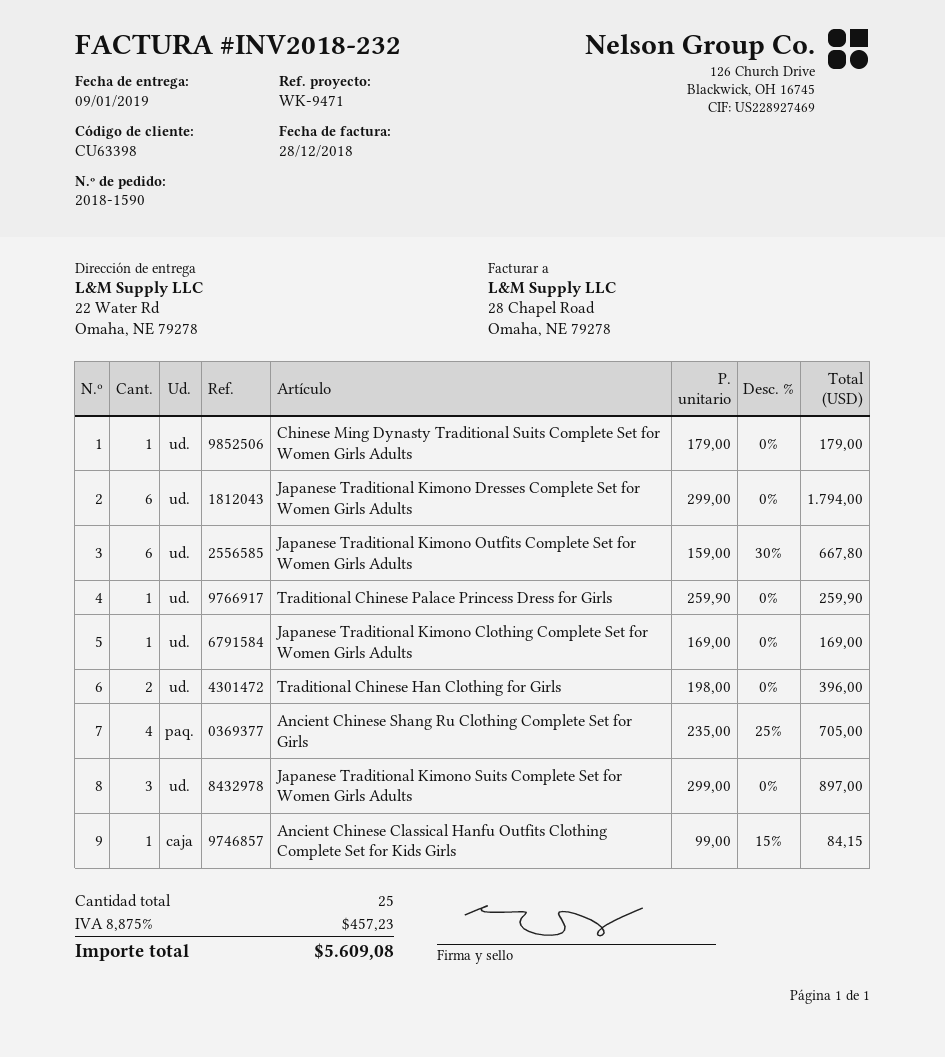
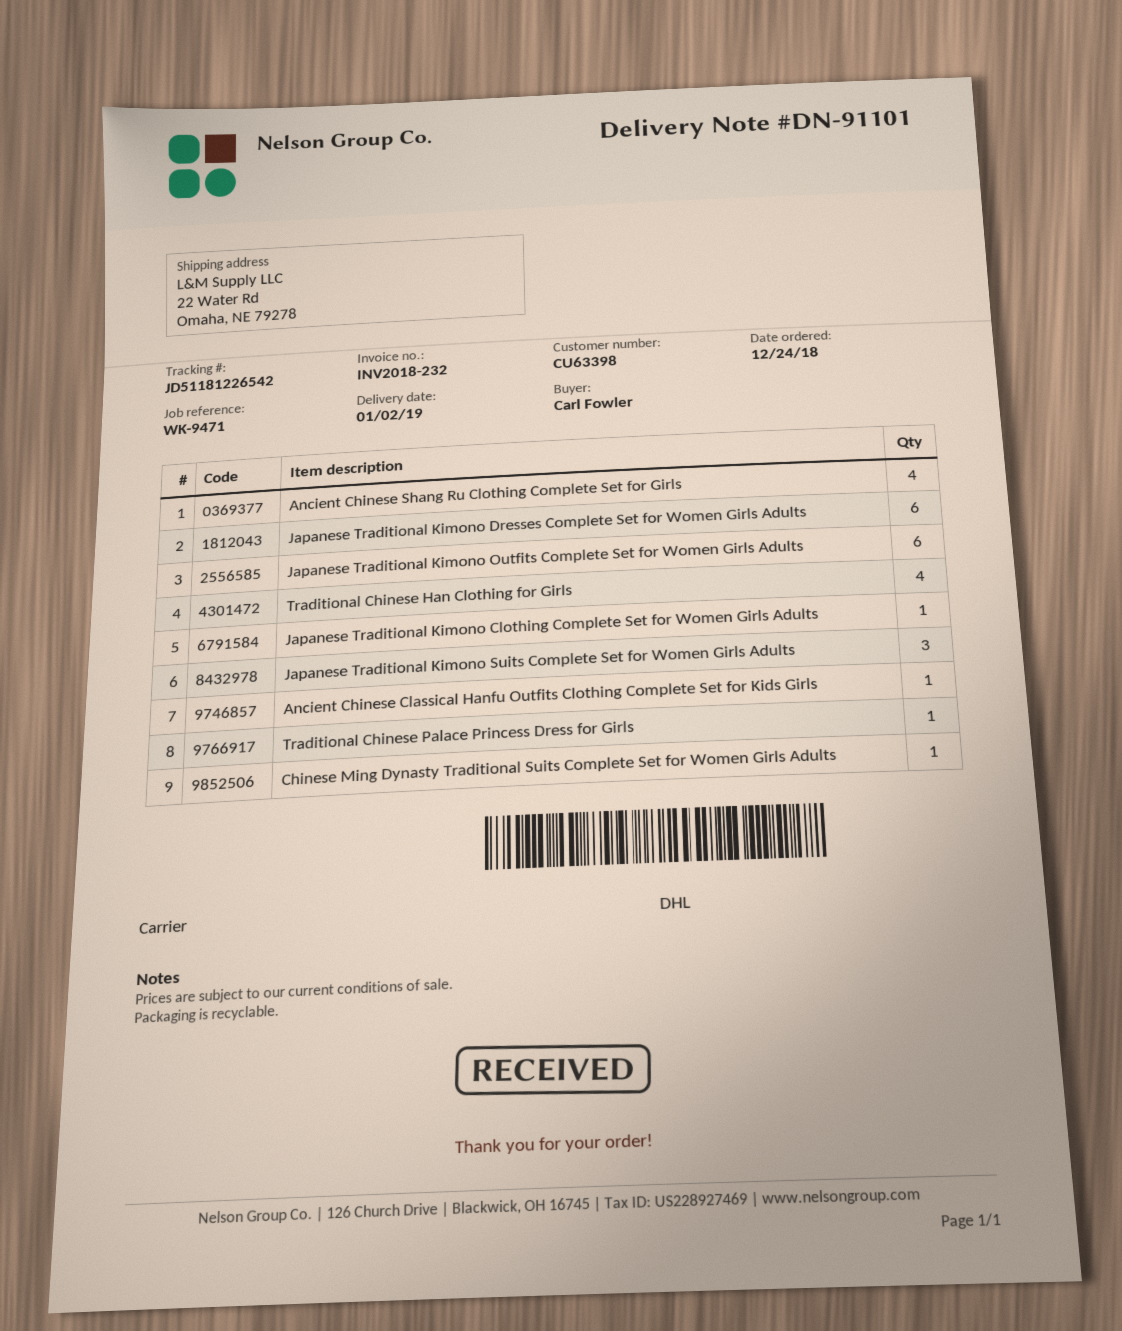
delivery date: 2019-01-09 -> 2019-01-02
Traditional Chinese Han Clothing for Girls: 2 -> 4

